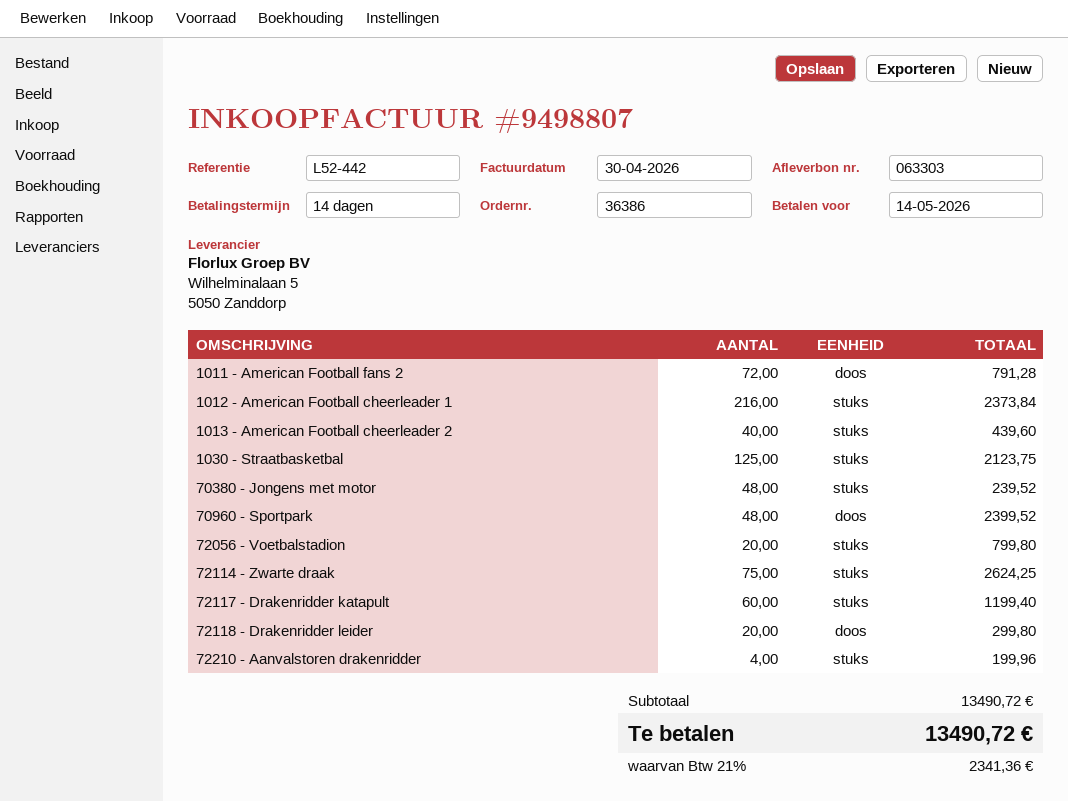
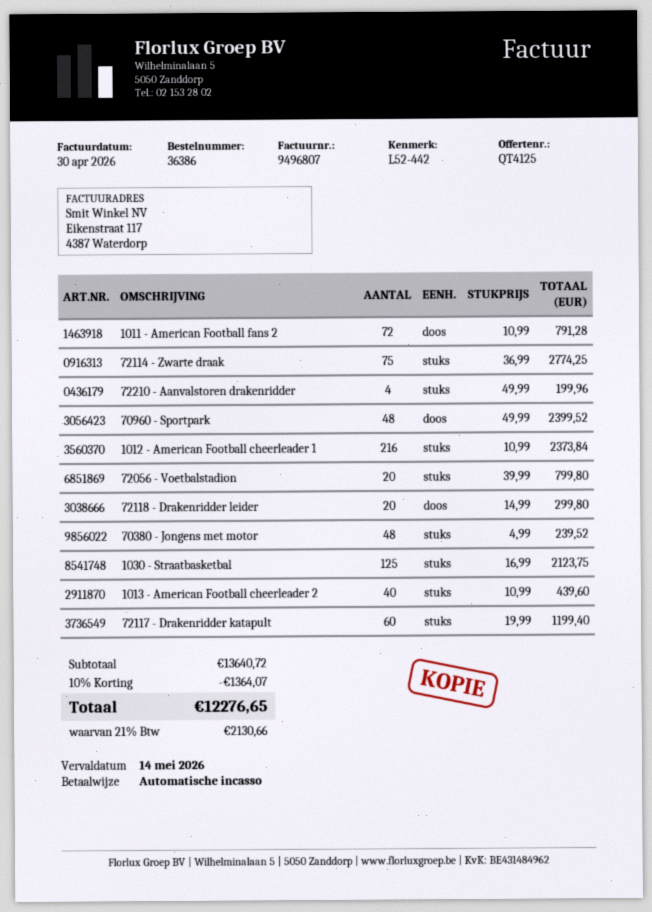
invoice number: 9498807 -> 9496807
72114 - Zwarte draak: 75 for 2624.25 -> 75 for 2774.25
subtotal: 13490.72 -> 13640.72
discount: none -> 10% = 1364.07
tax: 21% = 2341.36 -> 21% = 2130.66
total: 13490.72 -> 12276.65

